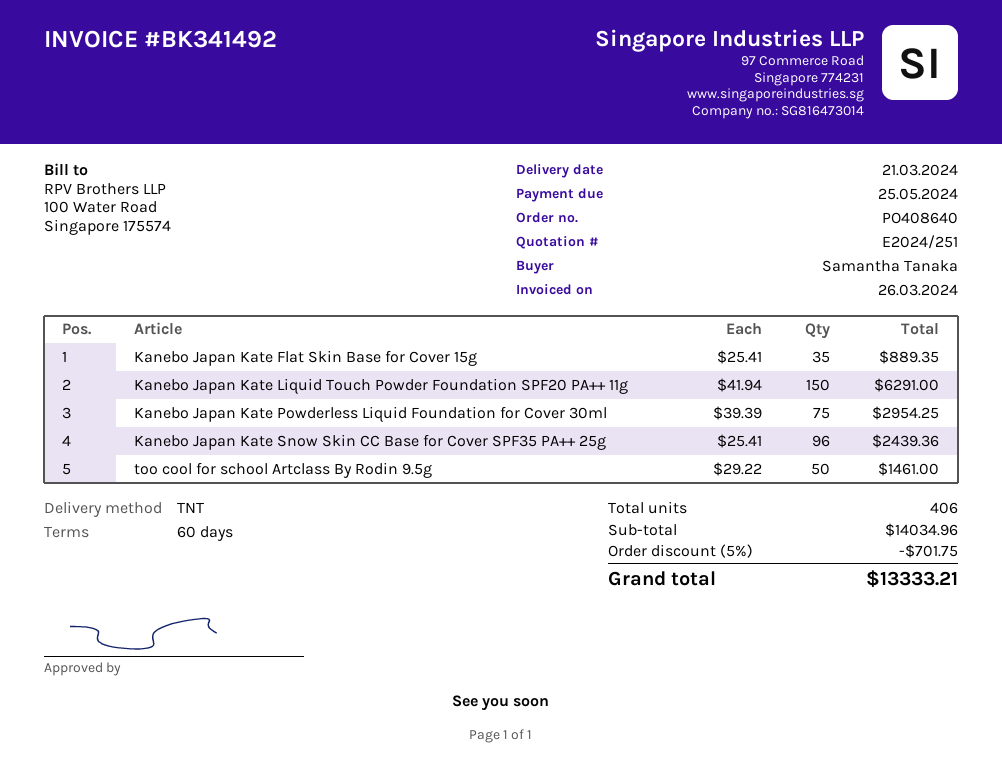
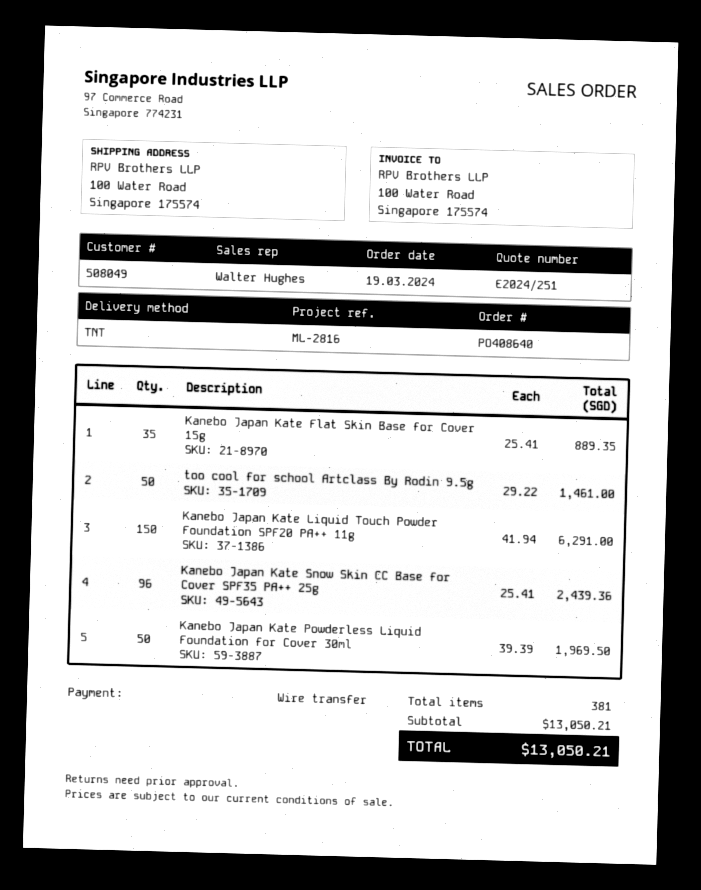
Kanebo Japan Kate Powderless Liquid Foundation for Cover 30ml: 75 x 39.39 = 2954.25 -> 50 x 39.39 = 1969.50
total quantity: 406 -> 381
subtotal: 14034.96 -> 13050.21
discount: 5% = 701.75 -> none
total: 13333.21 -> 13050.21

